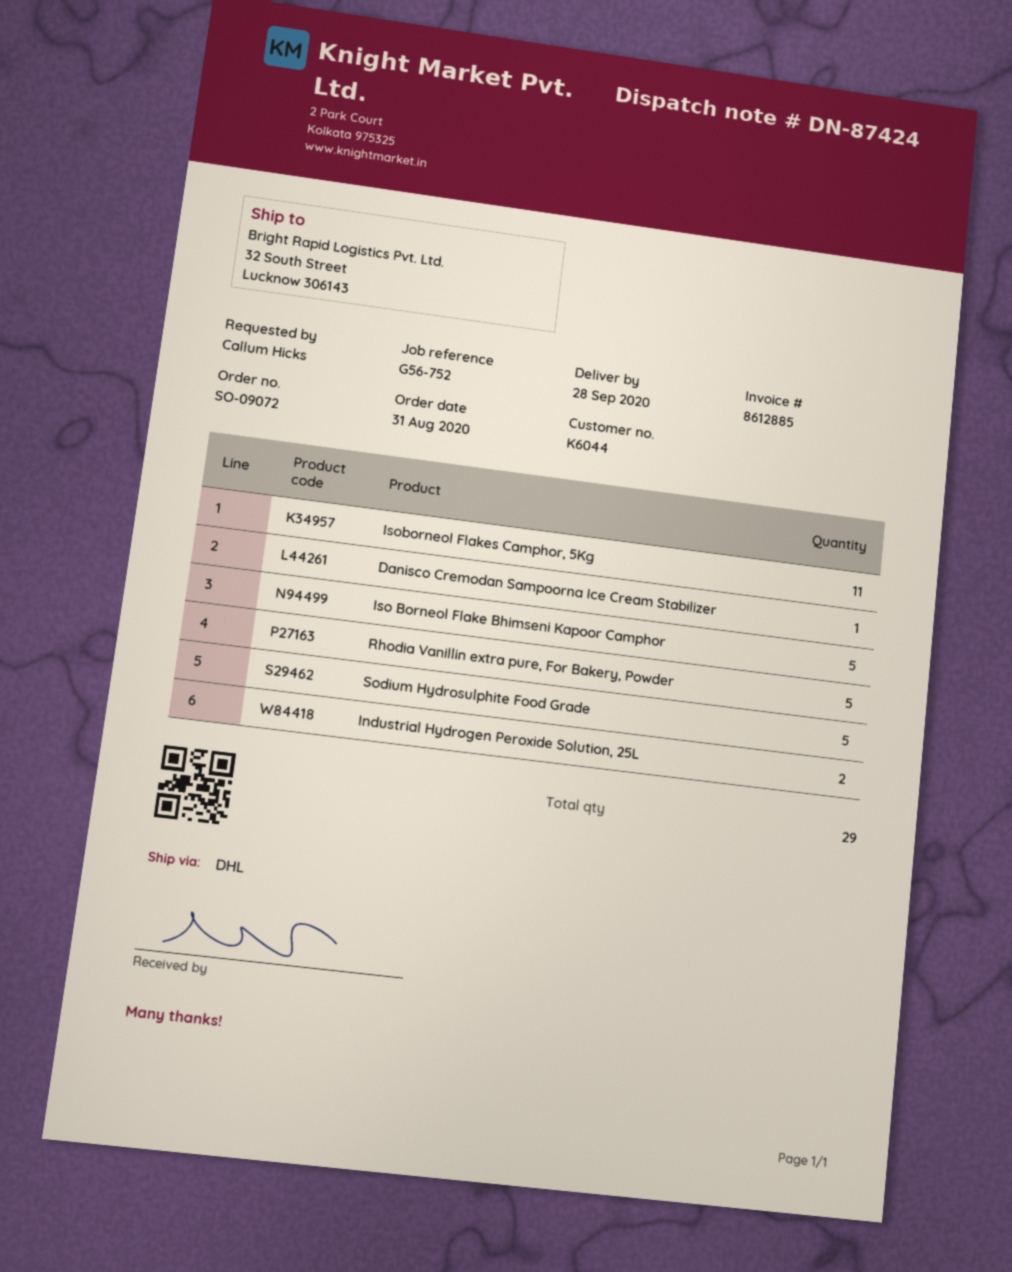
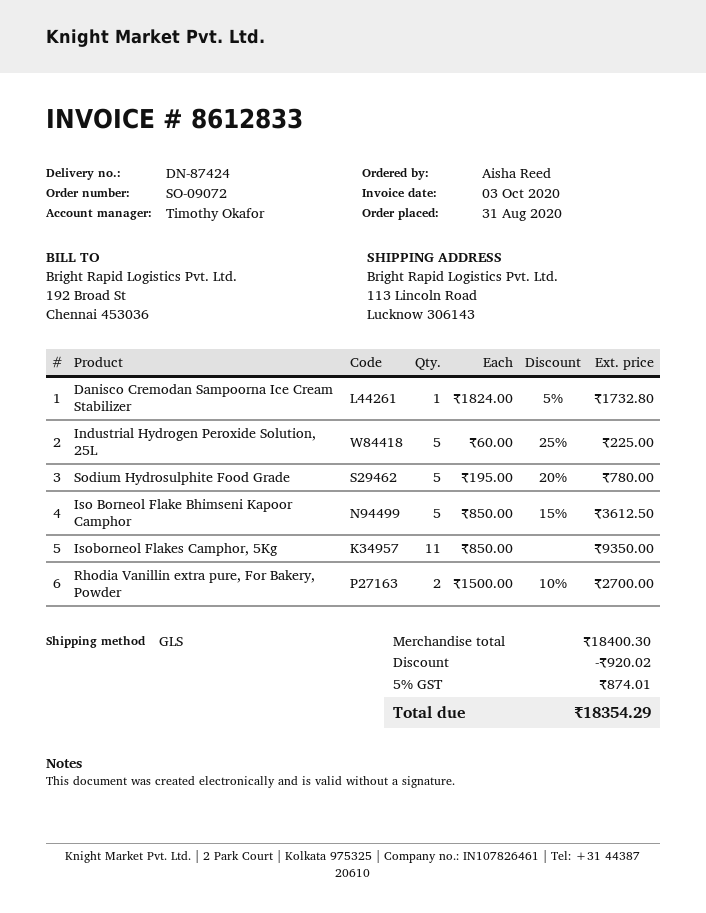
invoice number: 8612885 -> 8612833
ordered by: Callum Hicks -> Aisha Reed
shipping method: DHL -> GLS
ship to: 32 South Street, Lucknow 306143 -> 113 Lincoln Road, Lucknow 306143
Rhodia Vanillin extra pure, For Bakery, Powder: 5 -> 2
Industrial Hydrogen Peroxide Solution, 25L: 2 -> 5

